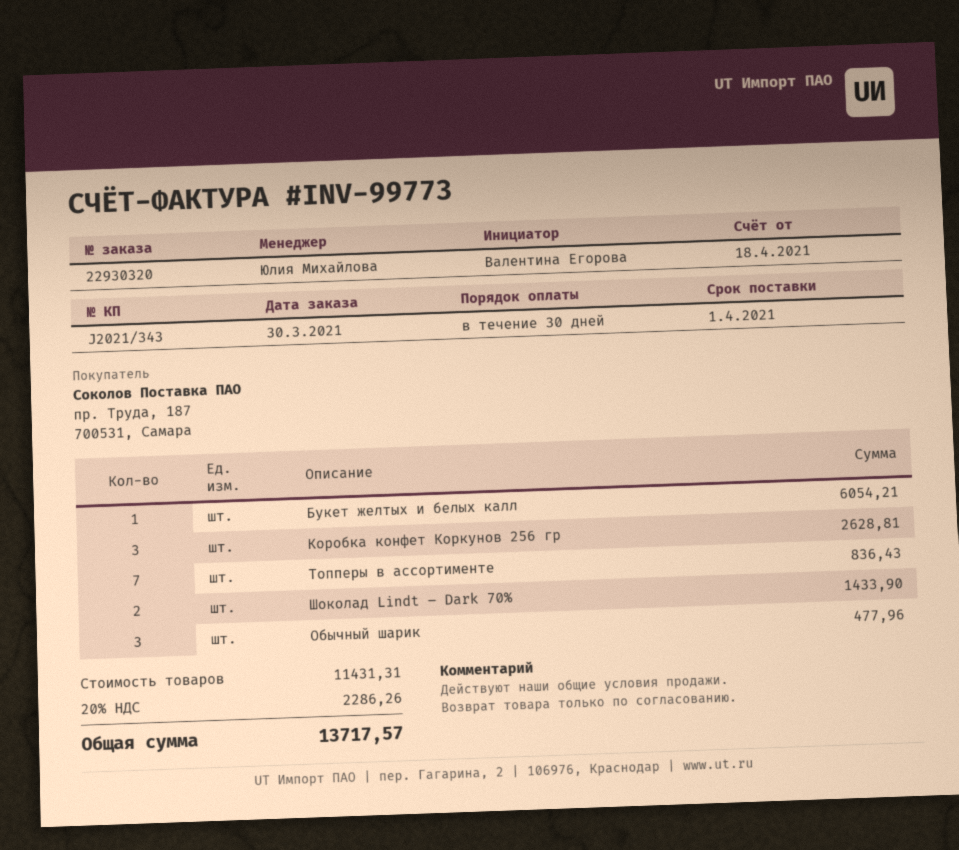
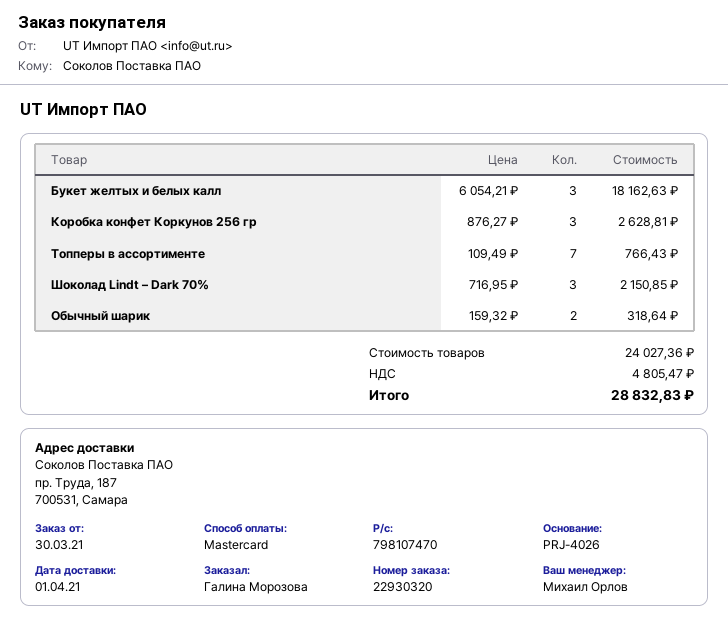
ordered by: Валентина Егорова -> Галина Морозова
sales rep: Юлия Михайлова -> Михаил Орлов
Букет желтых и белых калл: 1 for 6054.21 -> 3 for 18162.63
Топперы в ассортименте: 7 for 836.43 -> 7 for 766.43
Шоколад Lindt – Dark 70%: 2 for 1433.90 -> 3 for 2150.85
Обычный шарик: 3 for 477.96 -> 2 for 318.64
subtotal: 11431.31 -> 24027.36
tax: 2286.26 -> 4805.47
total: 13717.57 -> 28832.83

